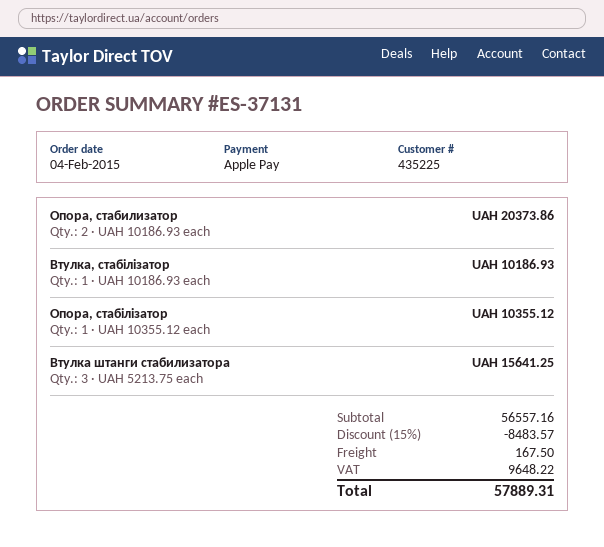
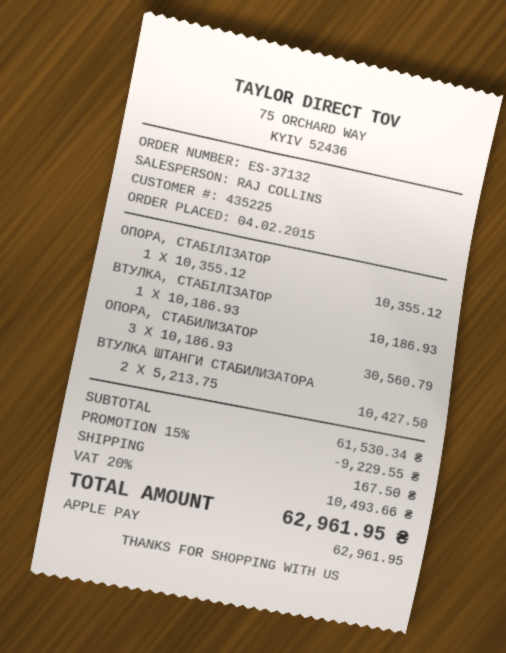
order number: ES-37131 -> ES-37132
Опора, стабилизатор: 2 x 10186.93 = 20373.86 -> 3 x 10186.93 = 30560.79
Втулка штанги стабилизатора: 3 x 5213.75 = 15641.25 -> 2 x 5213.75 = 10427.50
subtotal: 56557.16 -> 61530.34
discount: 15% = 8483.57 -> 15% = 9229.55
tax: 9648.22 -> 10493.66
total: 57889.31 -> 62961.95

